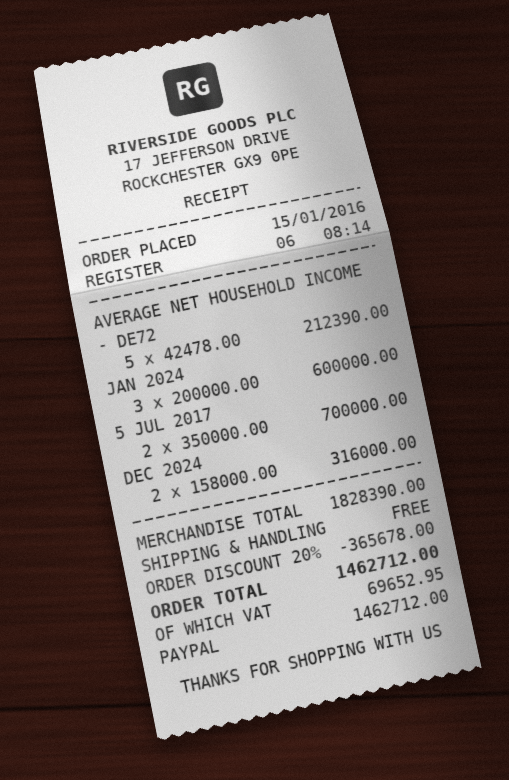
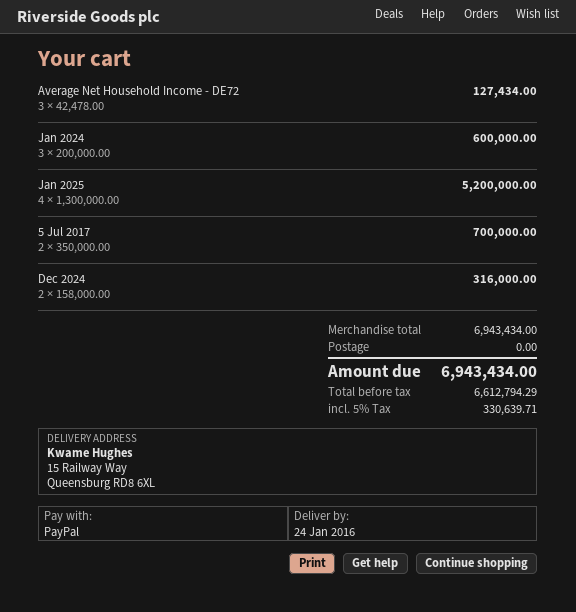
AVERAGE NET HOUSEHOLD INCOME - DE72: 5 x 42478.00 = 212390.00 -> 3 x 42478.00 = 127434.00
Jan 2025: none -> 4 x 1300000.00 = 5200000.00
subtotal: 1828390.00 -> 6943434.00
discount: 20% = 365678.00 -> none
tax: 69652.95 -> 330639.71
total: 1462712.00 -> 6943434.00

